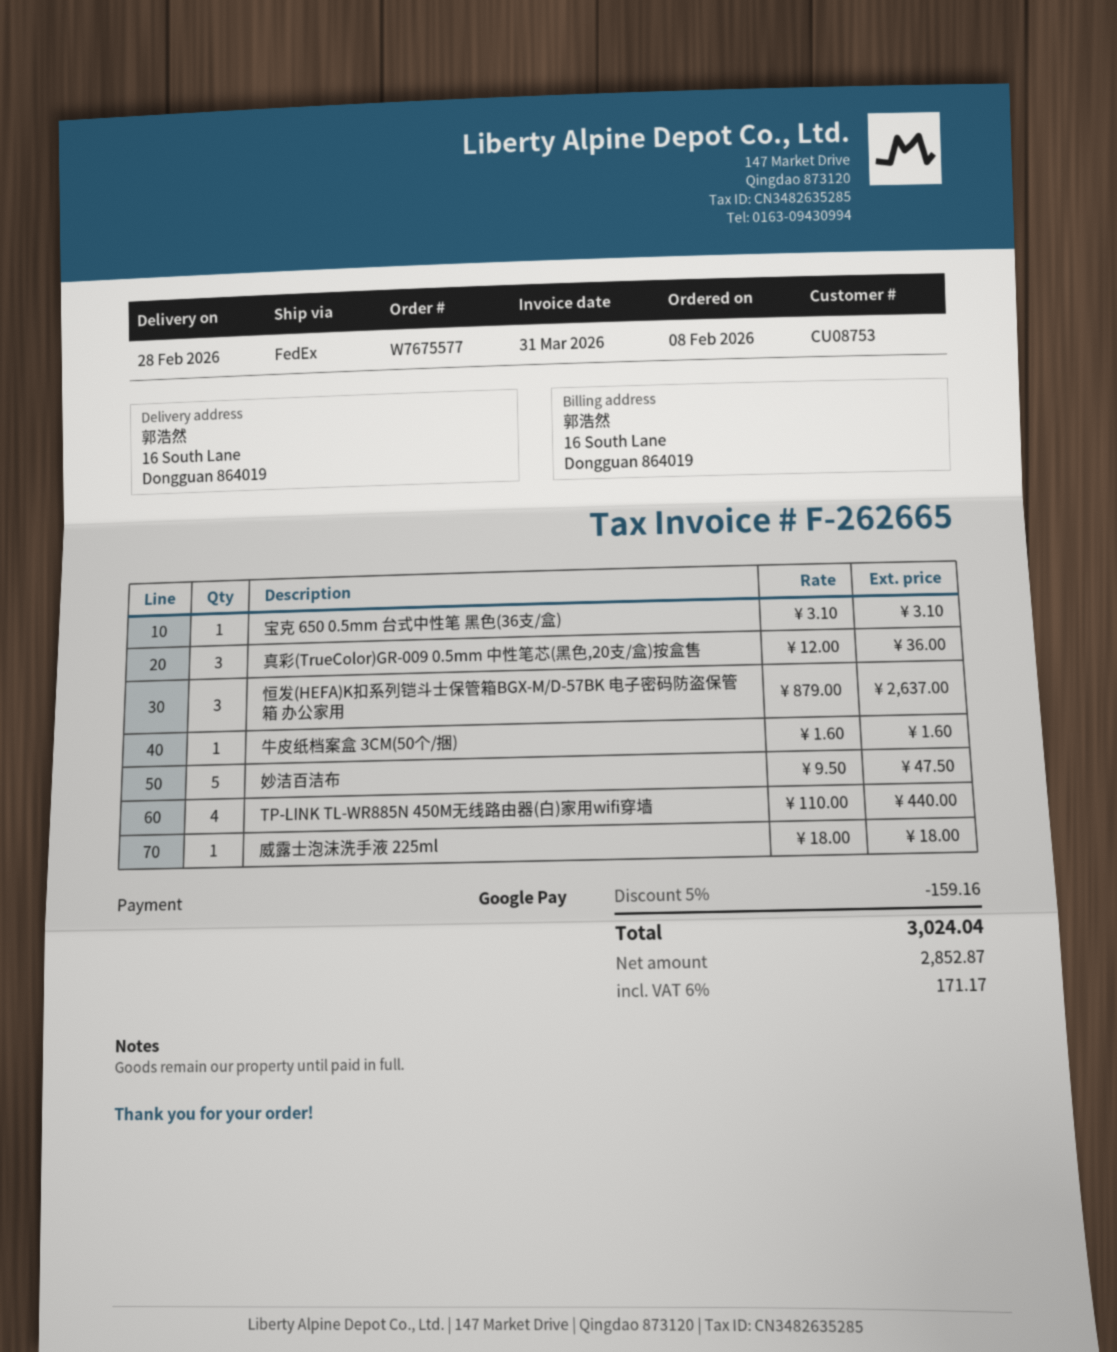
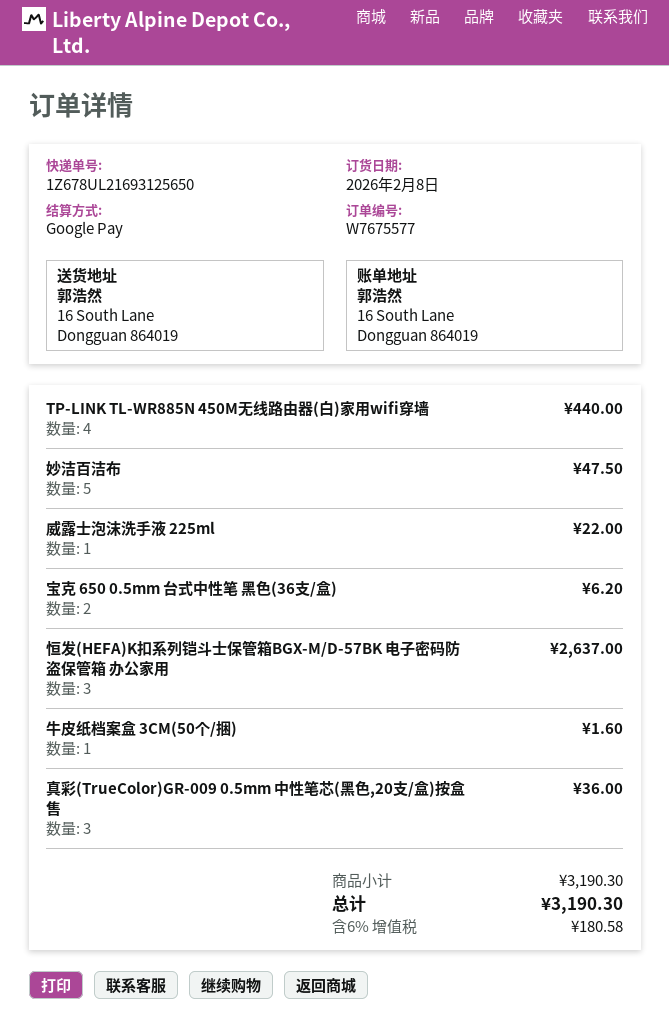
宝克 650 0.5mm 台式中性笔 黑色(36支/盒): 1 for 3.10 -> 2 for 6.20
威露士泡沫洗手液 225ml: 1 for 18.00 -> 1 for 22.00
discount: 5% = 159.16 -> none
tax: 6% = 171.17 -> 6% = 180.58
total: 3024.04 -> 3190.30

